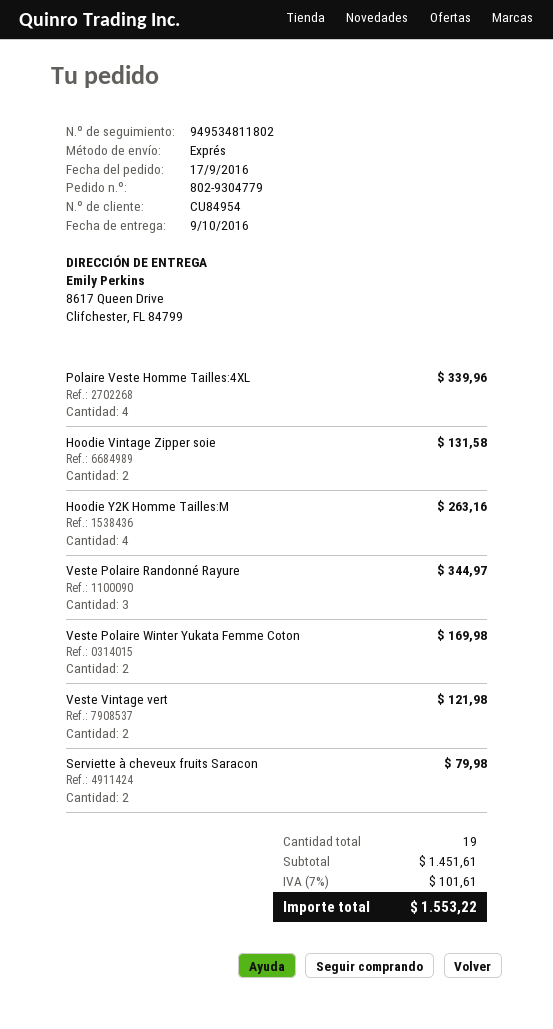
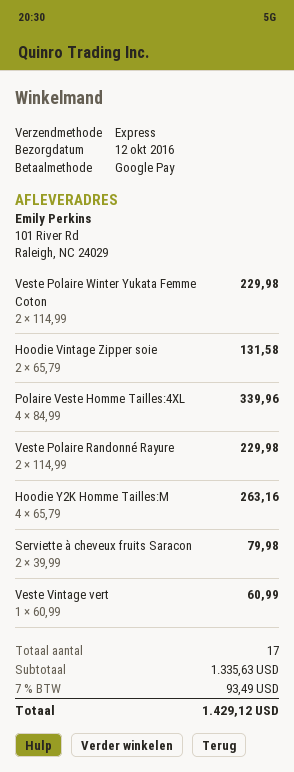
delivery date: 2016-10-09 -> 2016-10-12
ship to: 8617 Queen Drive, Clifchester, FL 84799 -> 101 River Rd, Raleigh, NC 24029
Veste Polaire Randonné Rayure: 3 for 344.97 -> 2 for 229.98
Veste Polaire Winter Yukata Femme Coton: 2 for 169.98 -> 2 for 229.98
Veste Vintage vert: 2 for 121.98 -> 1 for 60.99
total quantity: 19 -> 17
subtotal: 1451.61 -> 1335.63
tax: 7% = 101.61 -> 7% = 93.49
total: 1553.22 -> 1429.12

